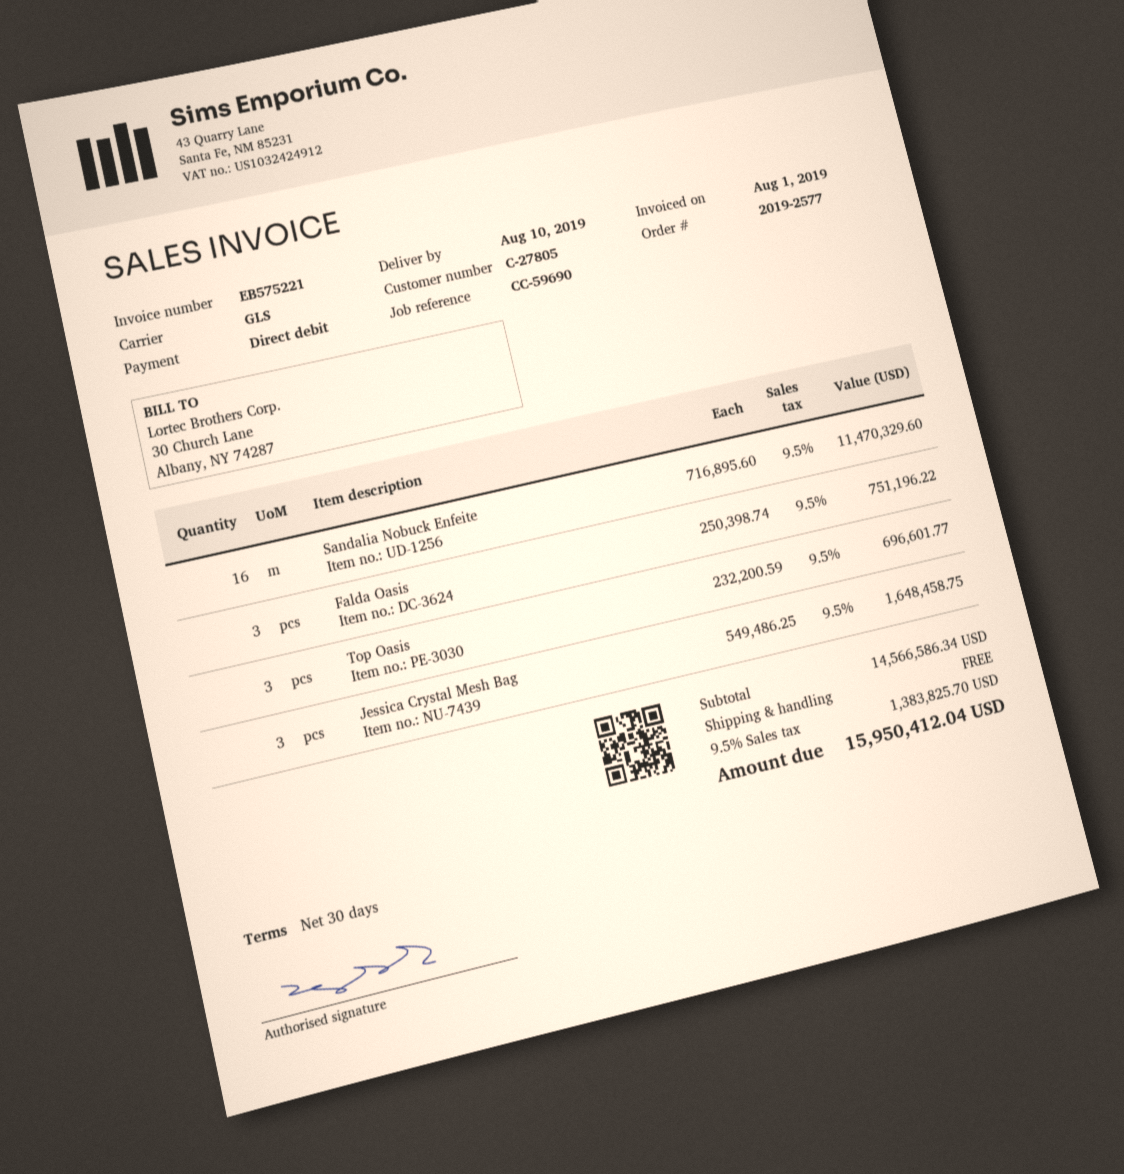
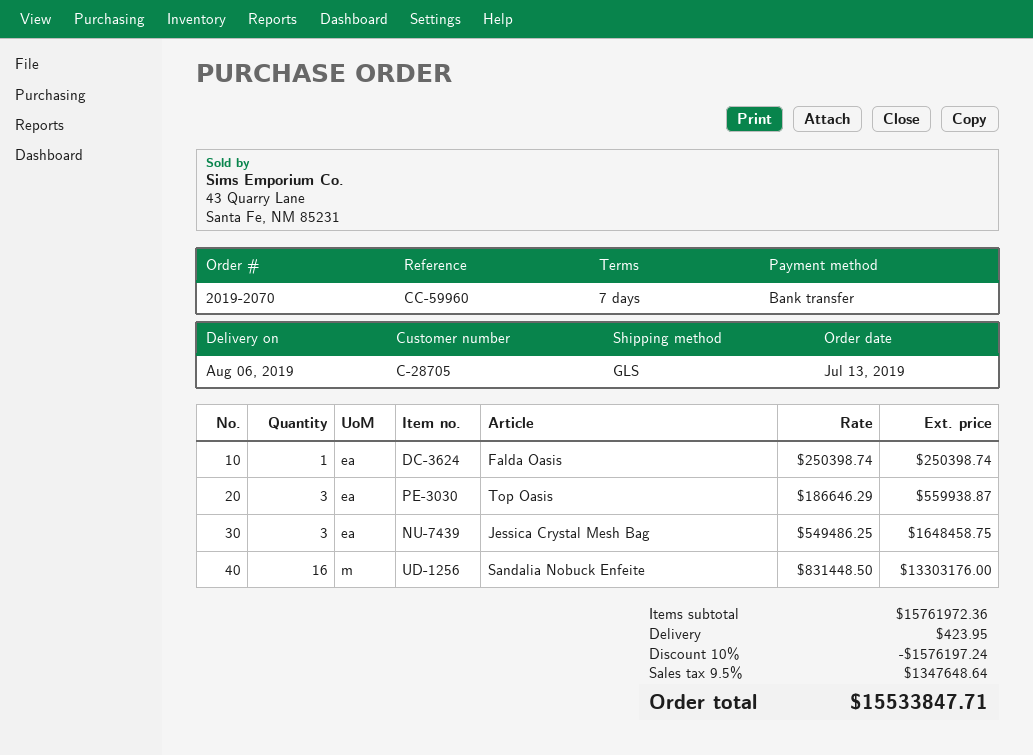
order number: 2019-2577 -> 2019-2070
delivery date: 2019-08-10 -> 2019-08-06
payment terms: 30 days -> 7 days
customer number: C-27805 -> C-28705
reference: CC-59690 -> CC-59960
payment method: direct debit -> bank transfer
Sandalia Nobuck Enfeite: 16 x 716895.60 = 11470329.60 -> 16 x 831448.50 = 13303176.00
Falda Oasis: 3 x 250398.74 = 751196.22 -> 1 x 250398.74 = 250398.74
Top Oasis: 3 x 232200.59 = 696601.77 -> 3 x 186646.29 = 559938.87
subtotal: 14566586.34 -> 15761972.36
discount: none -> 10% = 1576197.24
shipping: 0.00 -> 423.95
tax: 9.5% = 1383825.70 -> 9.5% = 1347648.64
total: 15950412.04 -> 15533847.71

